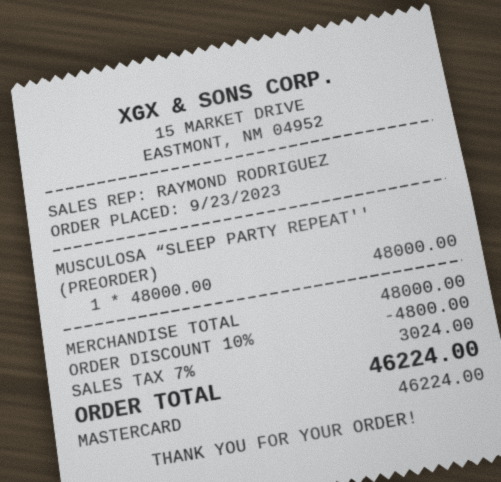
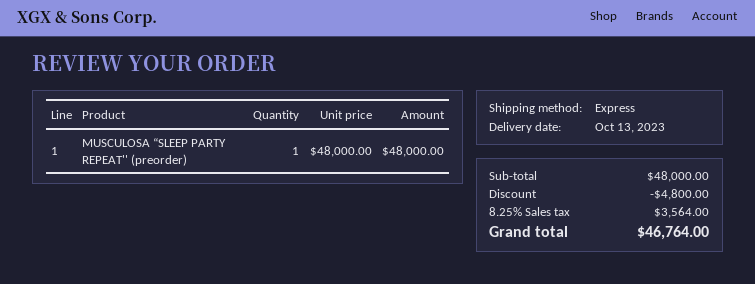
tax: 7% = 3024.00 -> 8.25% = 3564.00
total: 46224.00 -> 46764.00

